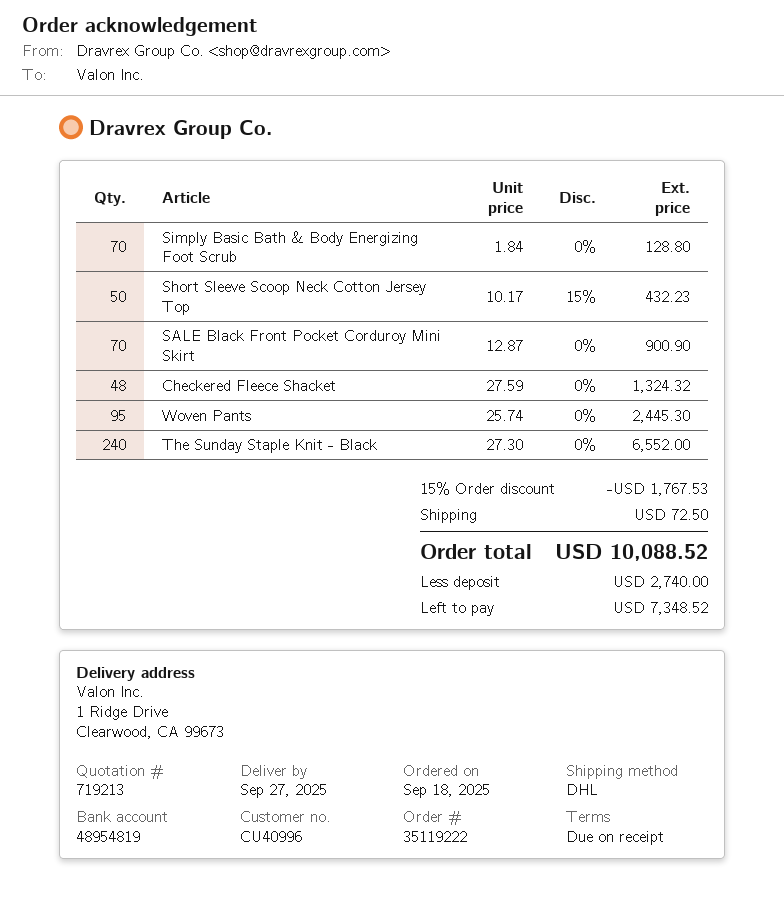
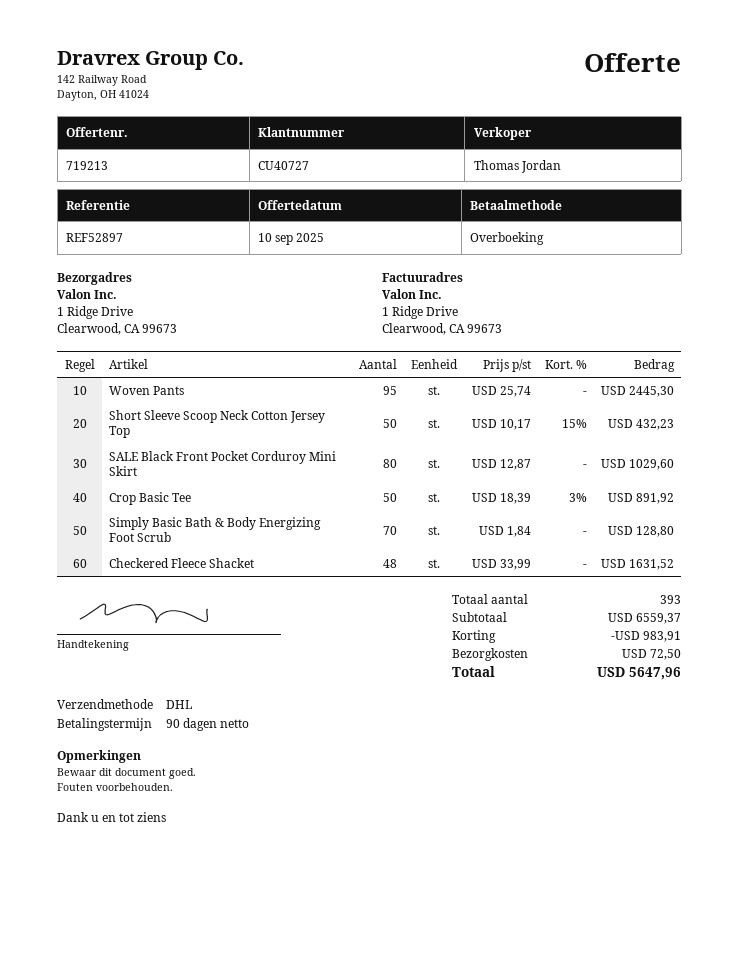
payment terms: on receipt -> 90 days
customer number: CU40996 -> CU40727
SALE Black Front Pocket Corduroy Mini Skirt: 70 x 12.87 = 900.90 -> 80 x 12.87 = 1029.60
Checkered Fleece Shacket: 48 x 27.59 = 1324.32 -> 48 x 33.99 = 1631.52
The Sunday Staple Knit - Black: 240 x 27.30 = 6552.00 -> none
Crop Basic Tee: none -> 50 x 18.39 - 3% = 891.92
discount: 1767.53 -> 983.91
total: 10088.52 -> 5647.96

